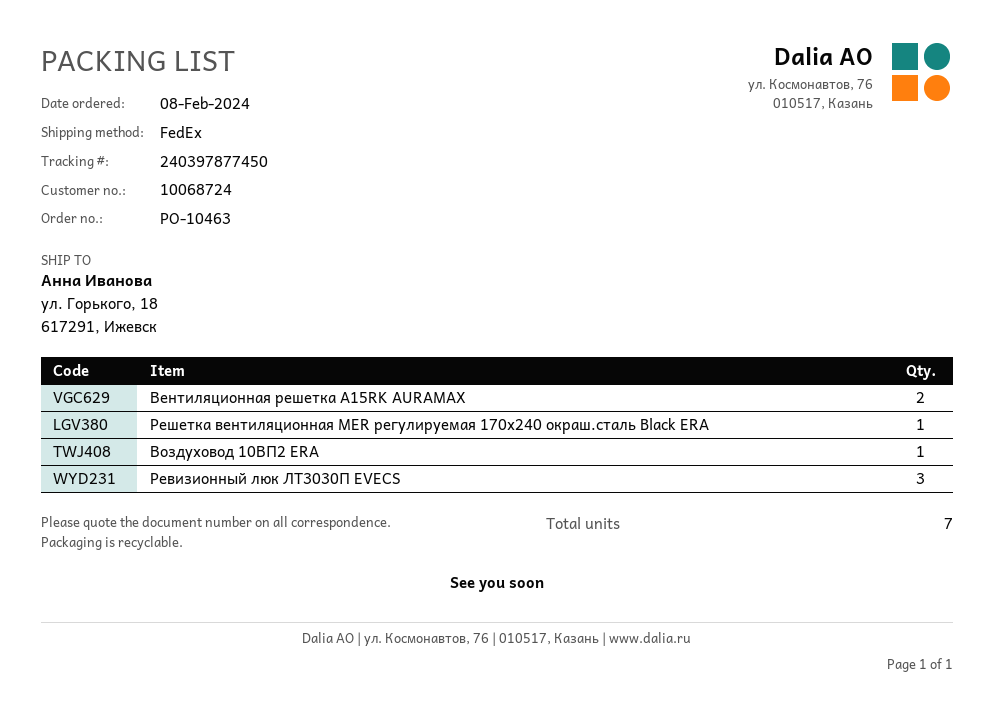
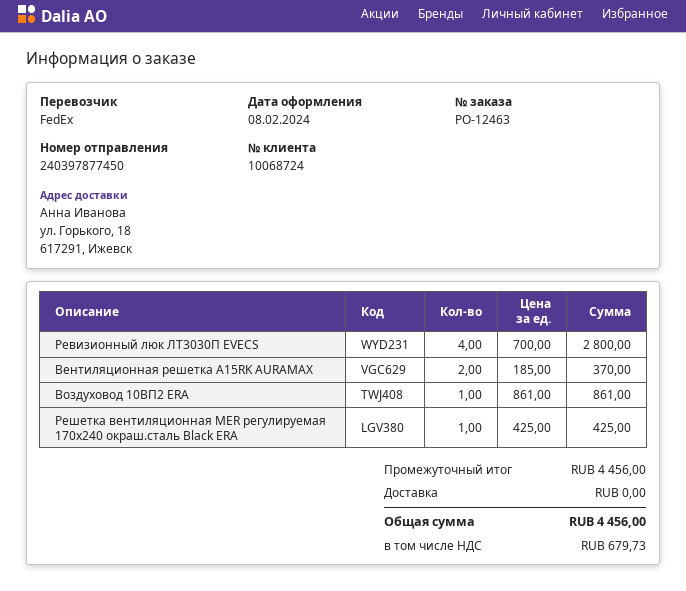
order number: PO-10463 -> PO-12463
Ревизионный люк ЛТ3030П EVECS: 3 -> 4

